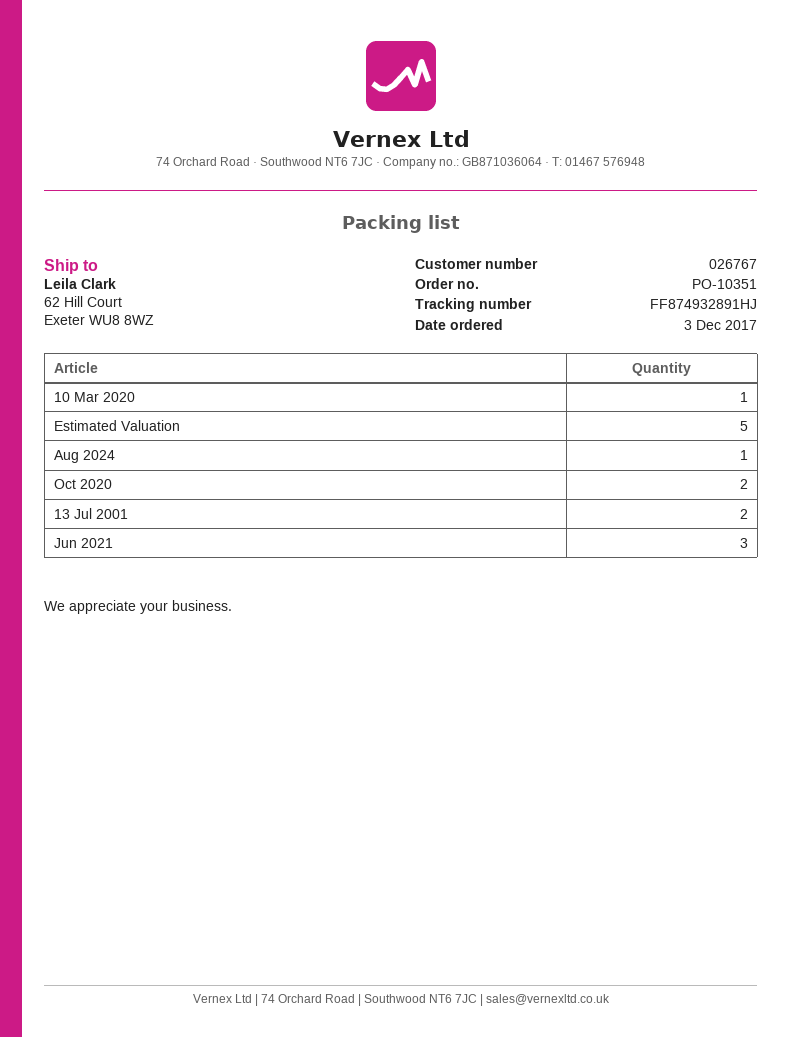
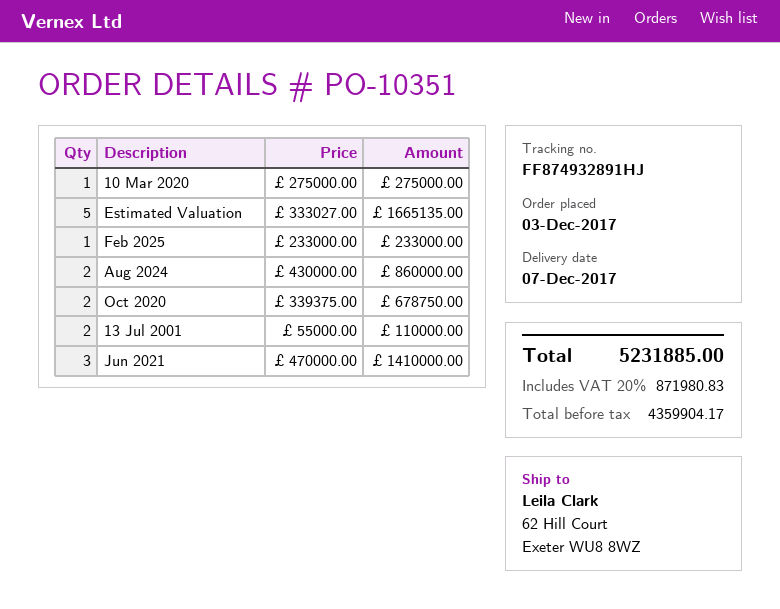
Aug 2024: 1 -> 2
Feb 2025: none -> 1

